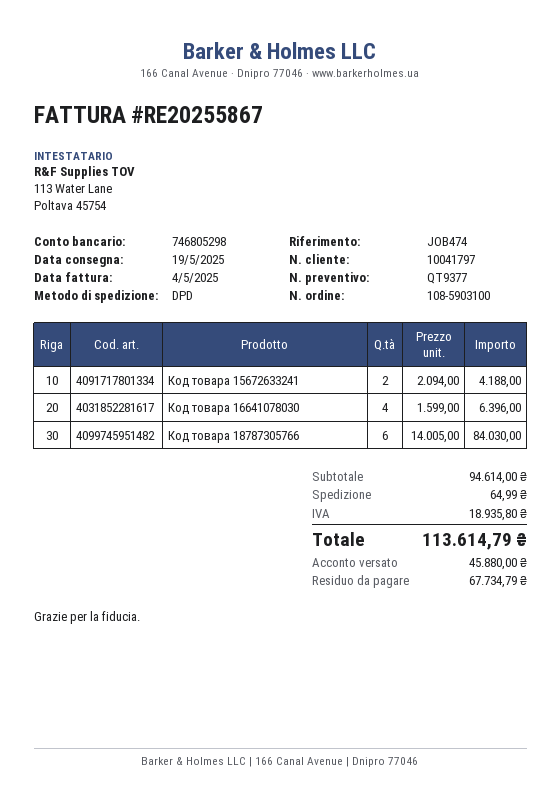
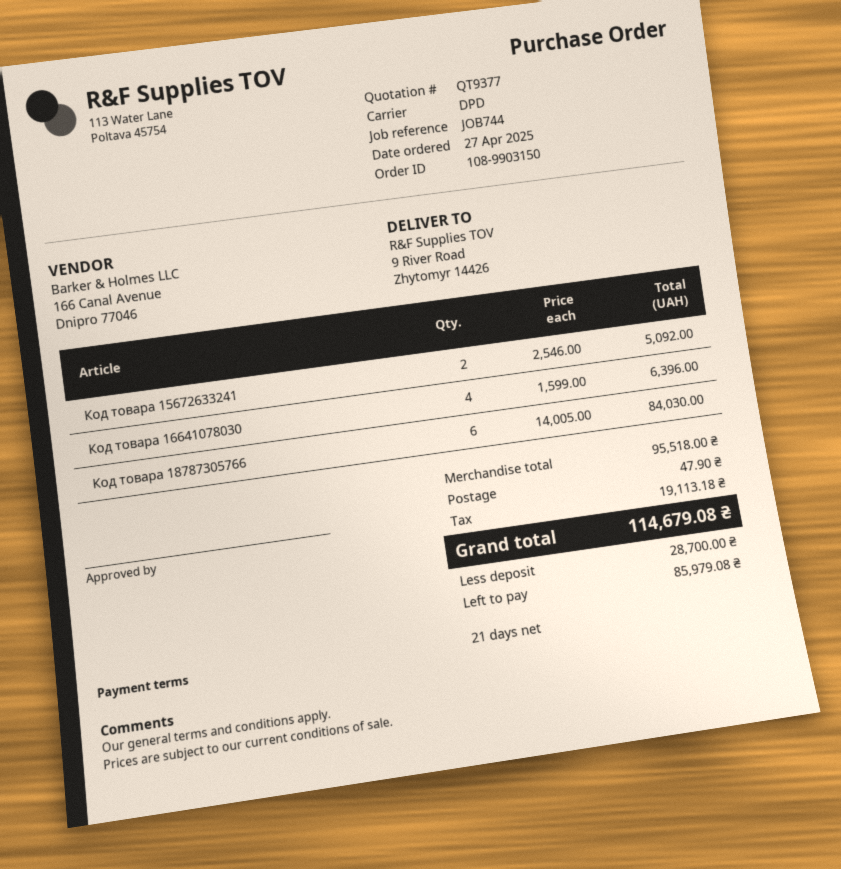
order number: 108-5903100 -> 108-9903150
reference: JOB474 -> JOB744
Код товара 15672633241: 2 x 2094.00 = 4188.00 -> 2 x 2546.00 = 5092.00
subtotal: 94614.00 -> 95518.00
shipping: 64.99 -> 47.90
tax: 18935.80 -> 19113.18
total: 113614.79 -> 114679.08
deposit: 45880.00 -> 28700.00
balance: 67734.79 -> 85979.08

